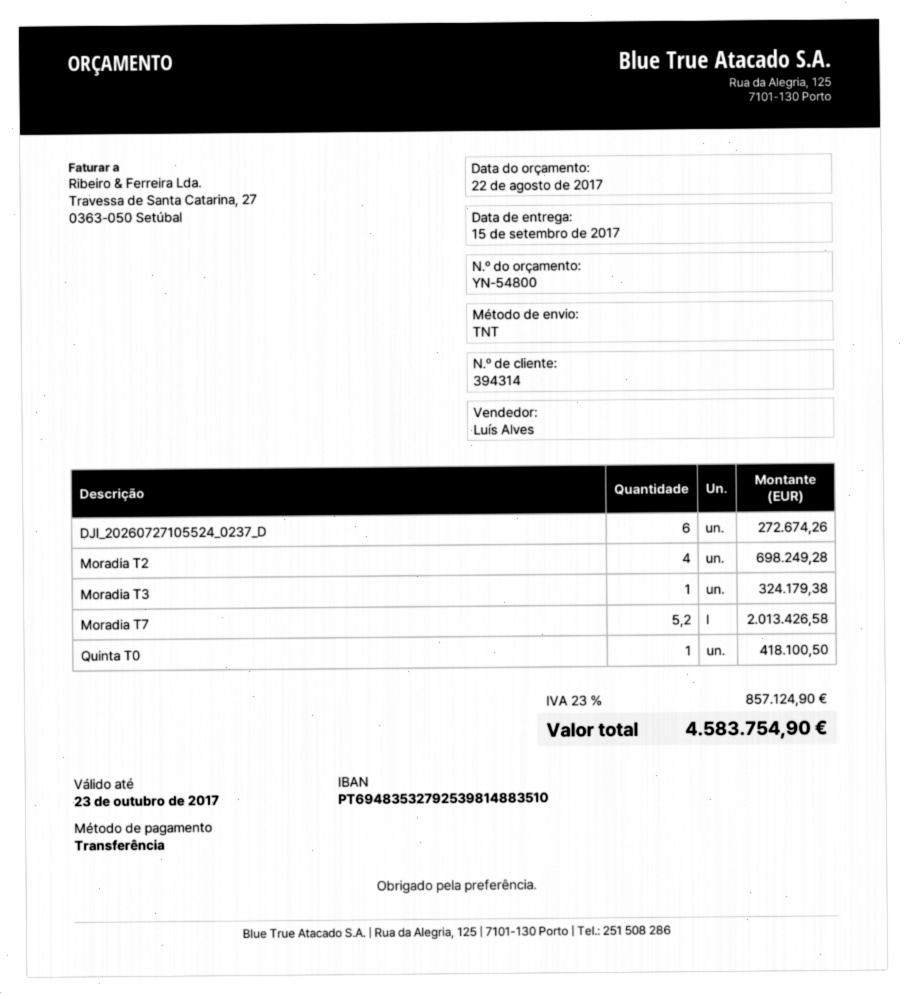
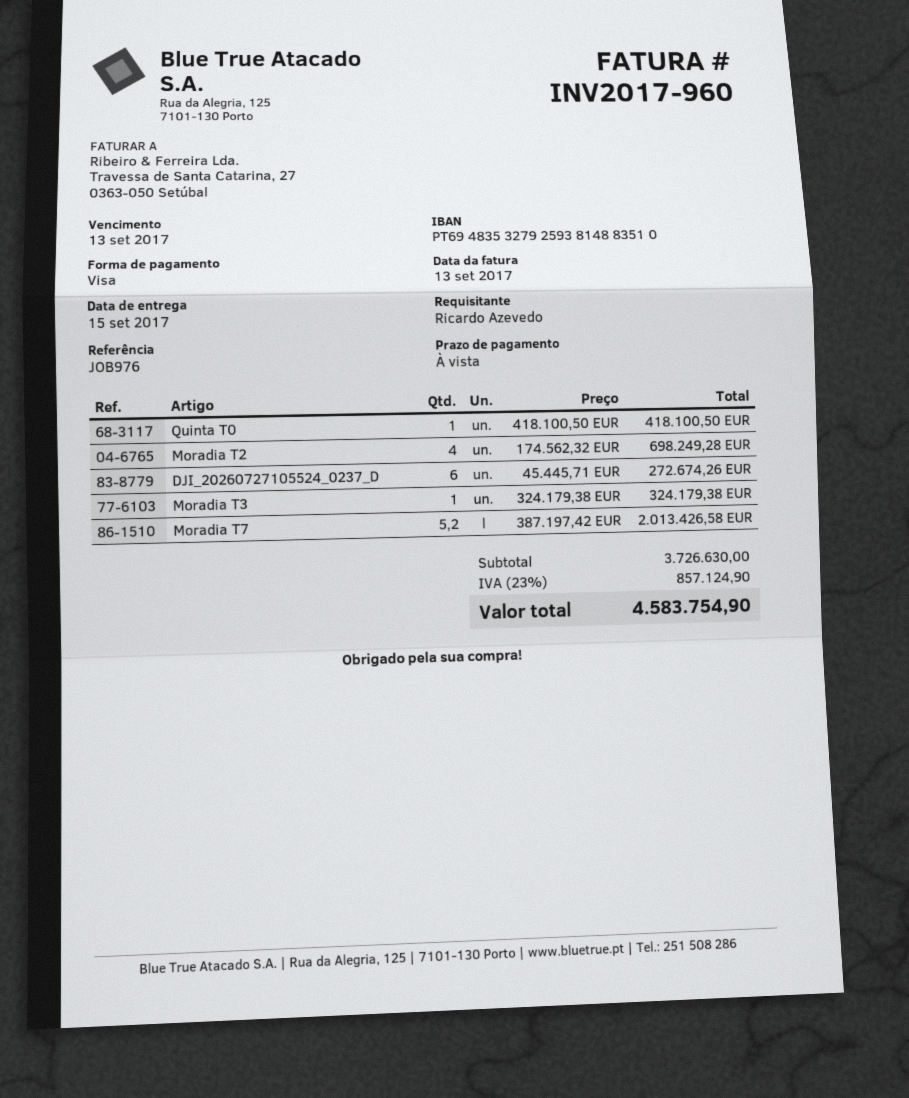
payment method: bank transfer -> Visa
bank account: PT69483532792539814883510 -> PT69483532792593814883510

